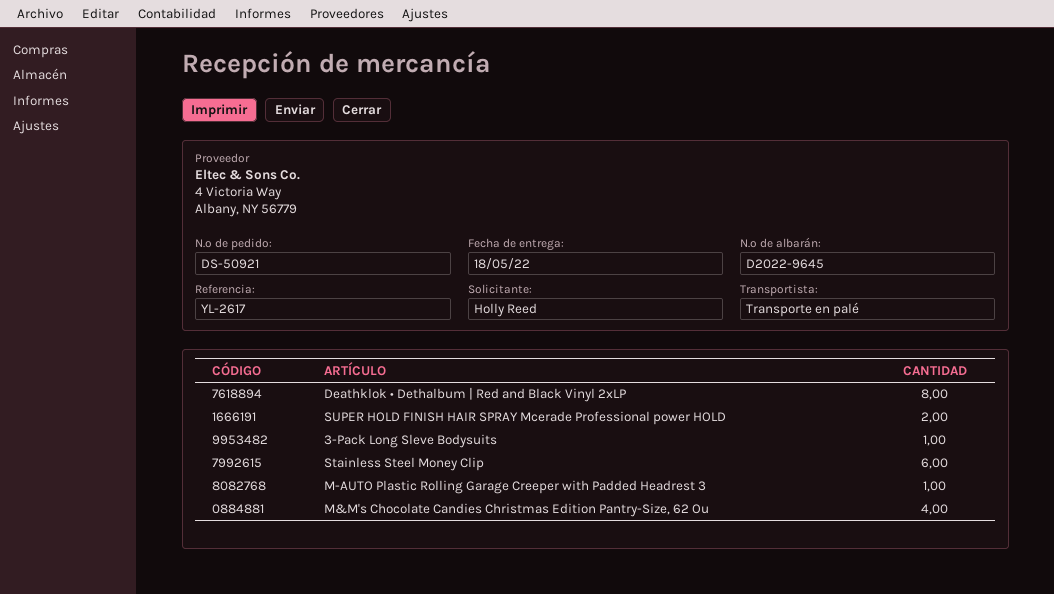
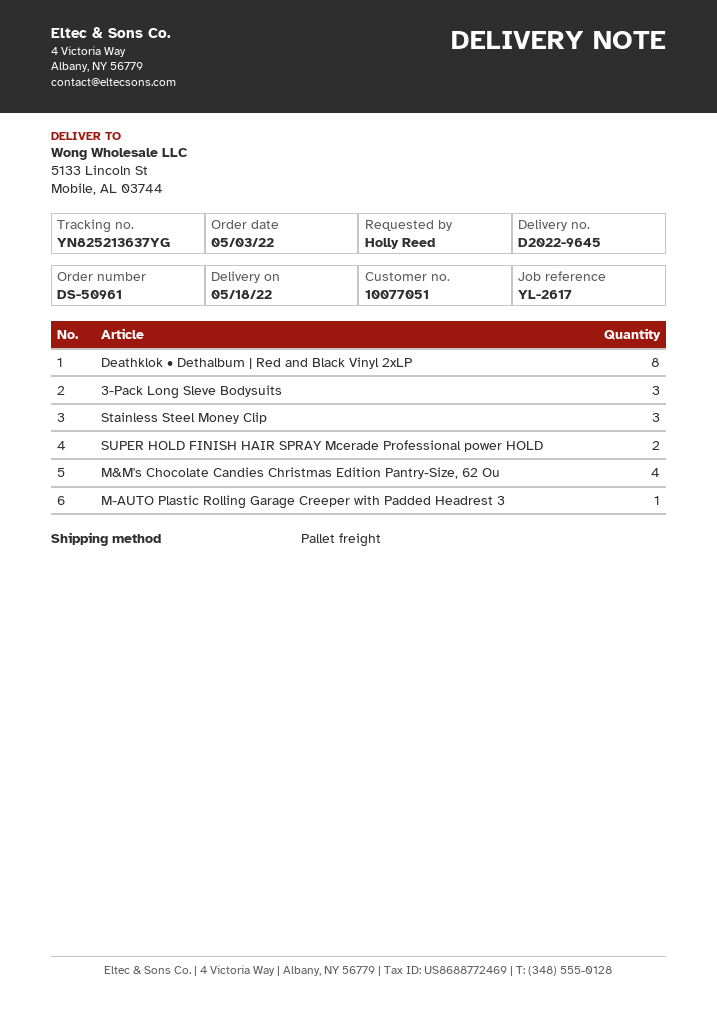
order number: DS-50921 -> DS-50961
3-Pack Long Sleve Bodysuits: 1 -> 3
Stainless Steel Money Clip: 6 -> 3

